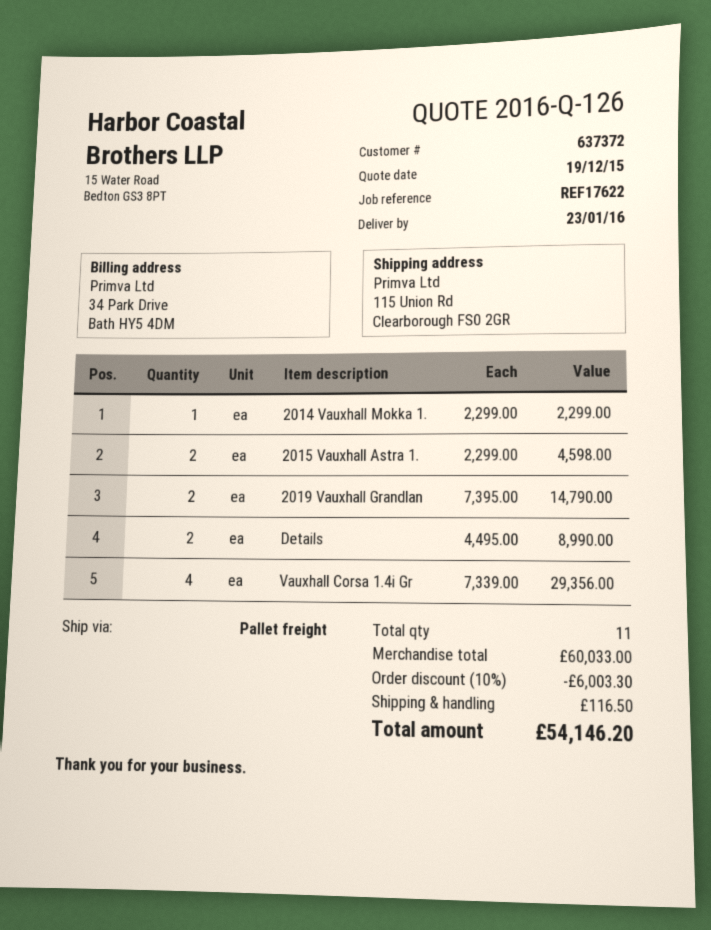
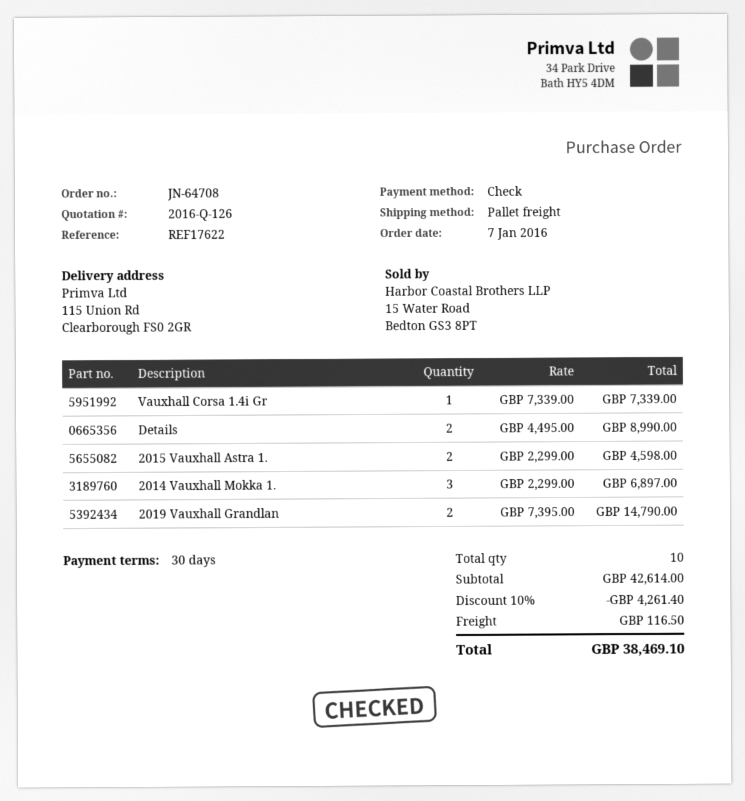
2014 Vauxhall Mokka 1.: 1 x 2299.00 = 2299.00 -> 3 x 2299.00 = 6897.00
Vauxhall Corsa 1.4i Gr: 4 x 7339.00 = 29356.00 -> 1 x 7339.00 = 7339.00
total quantity: 11 -> 10
subtotal: 60033.00 -> 42614.00
discount: 10% = 6003.30 -> 10% = 4261.40
total: 54146.20 -> 38469.10

